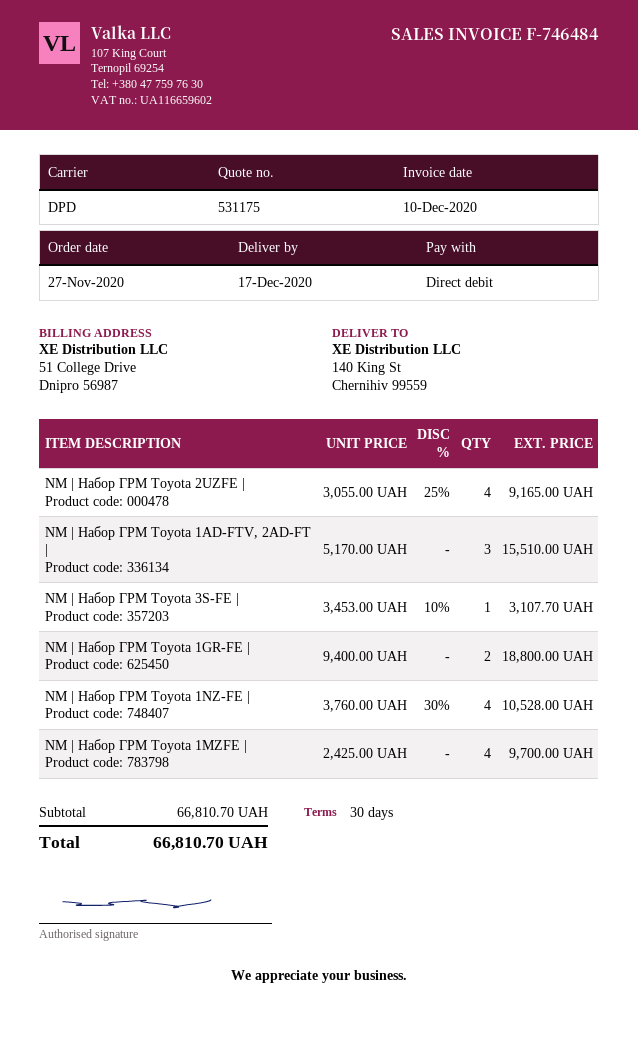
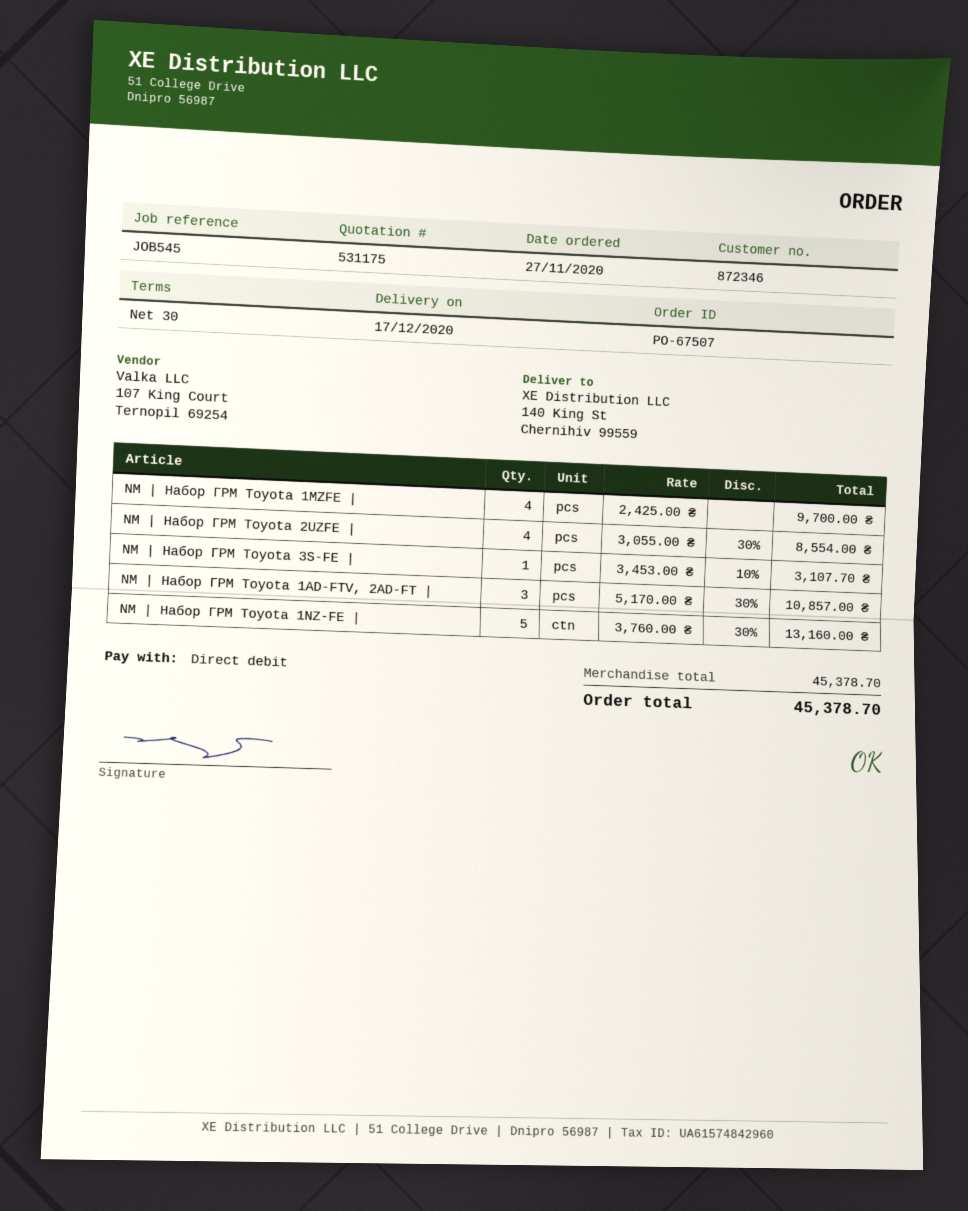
NM | Набор ГРМ Toyota 2UZFE |: 4 x 3055.00 - 25% = 9165.00 -> 4 x 3055.00 - 30% = 8554.00
NM | Набор ГРМ Toyota 1AD-FTV, 2AD-FT |: 3 x 5170.00 = 15510.00 -> 3 x 5170.00 - 30% = 10857.00
NM | Набор ГРМ Toyota 1GR-FE |: 2 x 9400.00 = 18800.00 -> none
NM | Набор ГРМ Toyota 1NZ-FE |: 4 x 3760.00 - 30% = 10528.00 -> 5 x 3760.00 - 30% = 13160.00
subtotal: 66810.70 -> 45378.70
total: 66810.70 -> 45378.70

